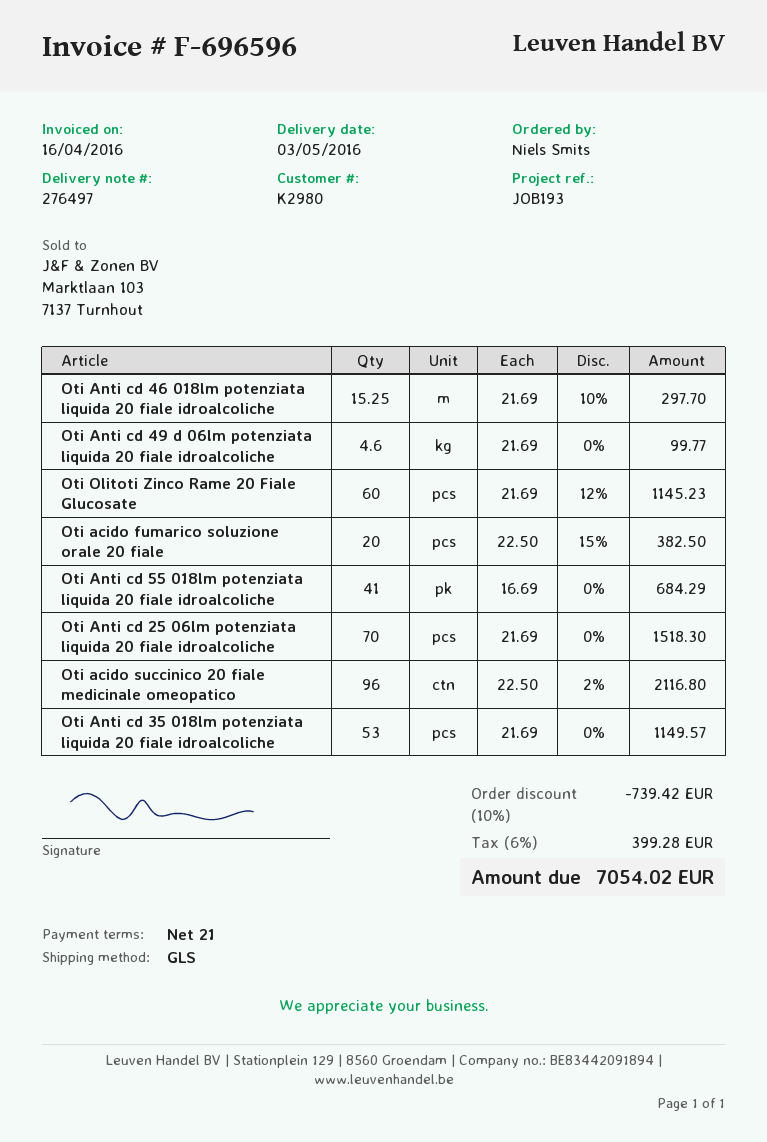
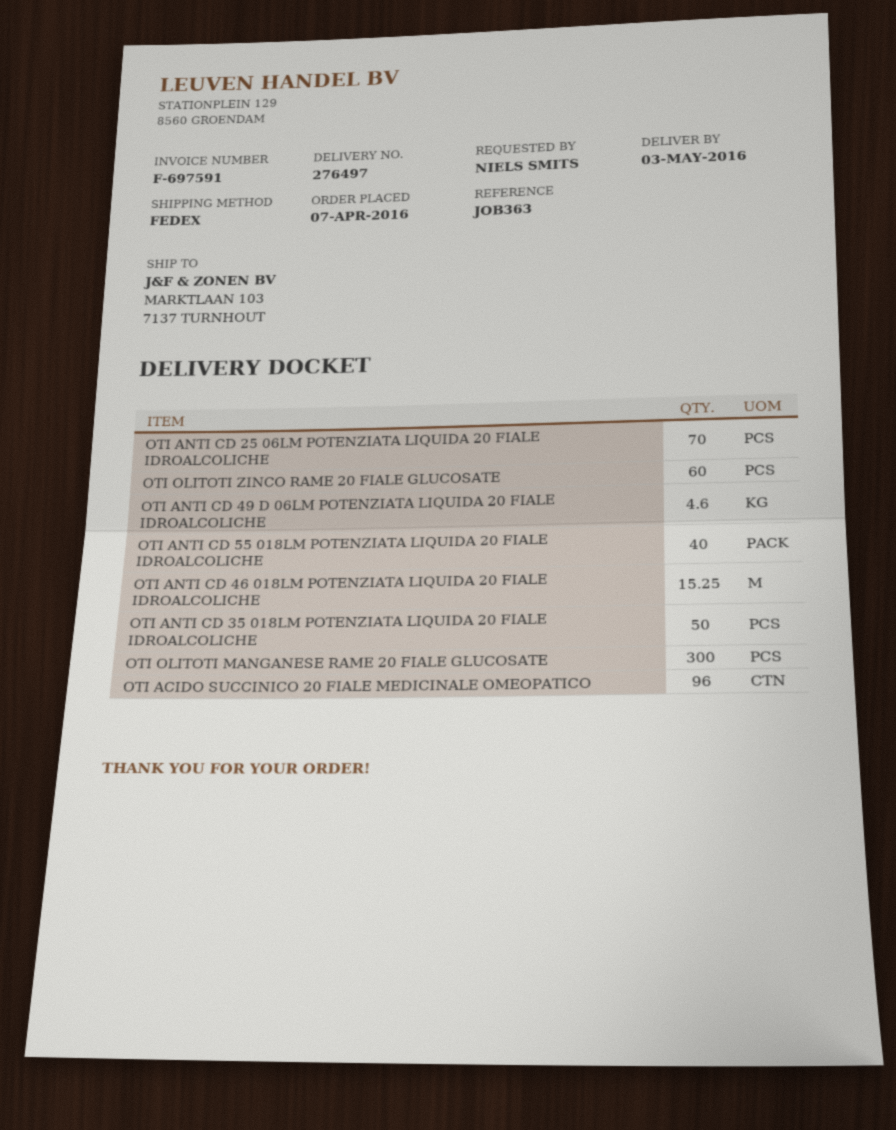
invoice number: F-696596 -> F-697591
reference: JOB193 -> JOB363
shipping method: GLS -> FedEx
Oti acido fumarico soluzione orale 20 fiale: 20 -> none
Oti Anti cd 55 018lm potenziata liquida 20 fiale idroalcoliche: 41 -> 40
Oti Anti cd 35 018lm potenziata liquida 20 fiale idroalcoliche: 53 -> 50
OTI OLITOTI MANGANESE RAME 20 FIALE GLUCOSATE: none -> 300

